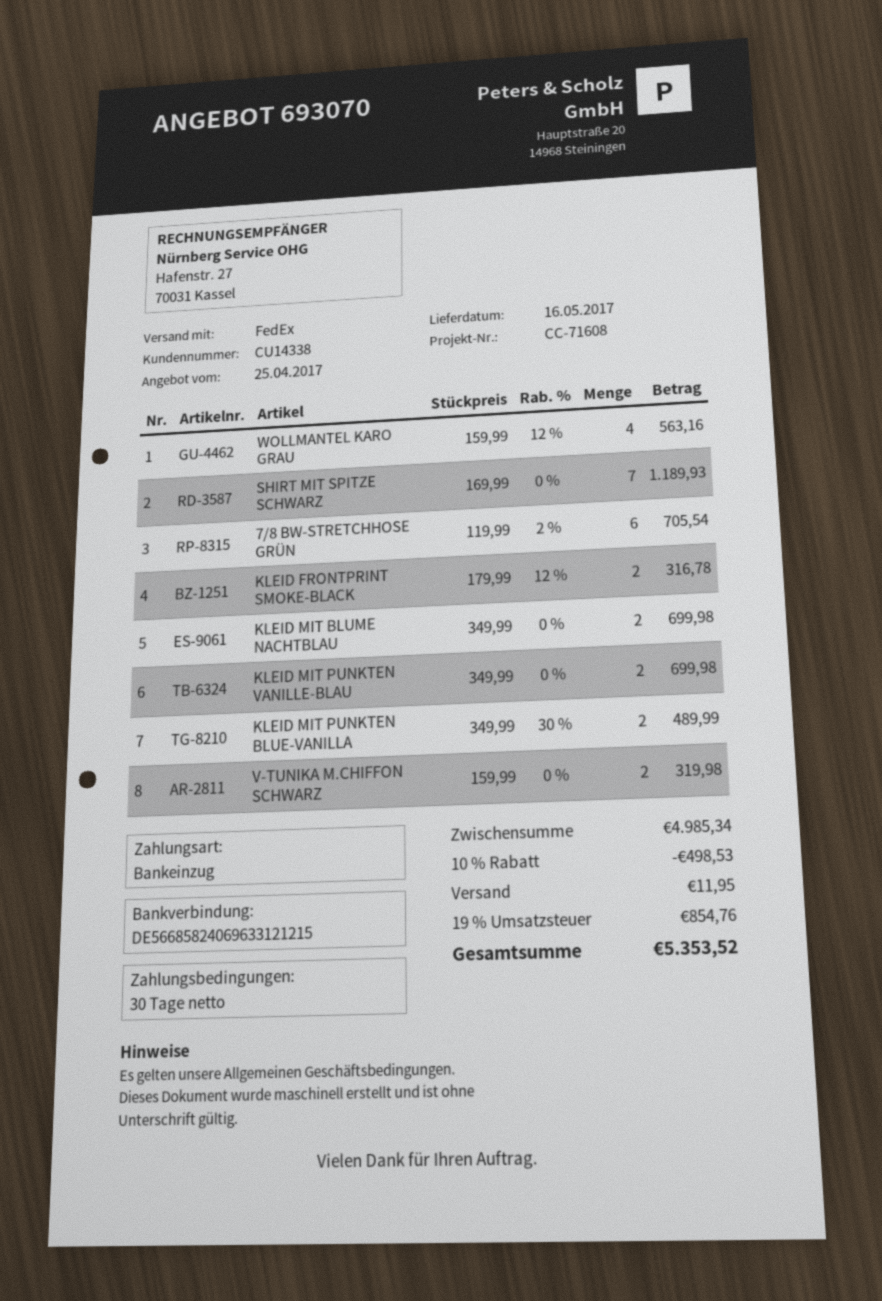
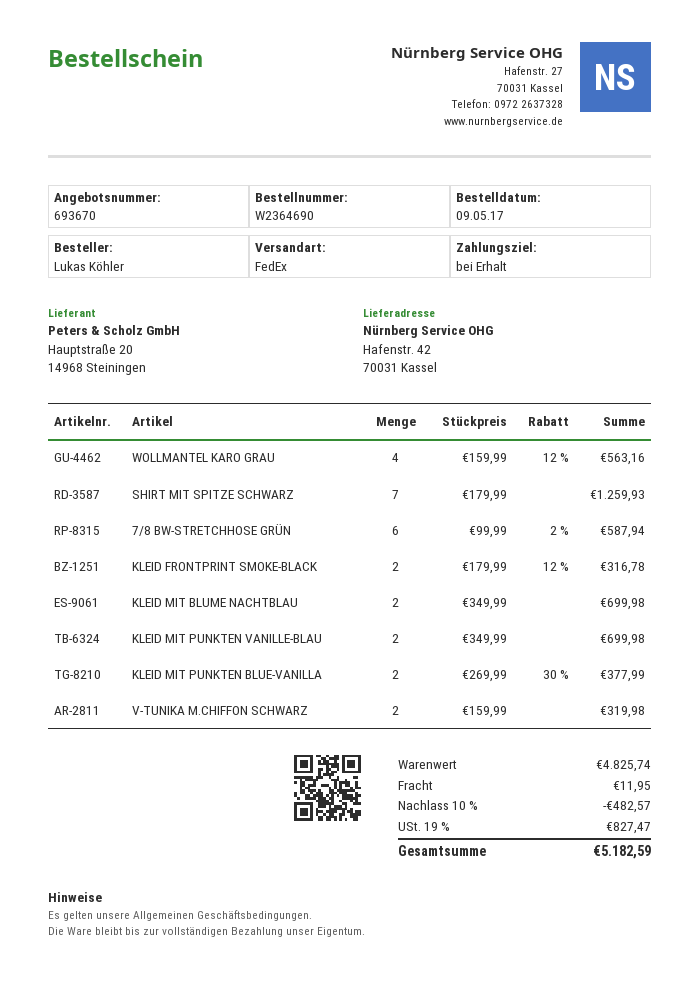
quote number: 693070 -> 693670
payment terms: 30 days -> on receipt
SHIRT MIT SPITZE SCHWARZ: 7 x 169.99 = 1189.93 -> 7 x 179.99 = 1259.93
7/8 BW-STRETCHHOSE GRÜN: 6 x 119.99 - 2% = 705.54 -> 6 x 99.99 - 2% = 587.94
KLEID MIT PUNKTEN BLUE-VANILLA: 2 x 349.99 - 30% = 489.99 -> 2 x 269.99 - 30% = 377.99
subtotal: 4985.34 -> 4825.74
discount: 10% = 498.53 -> 10% = 482.57
tax: 19% = 854.76 -> 19% = 827.47
total: 5353.52 -> 5182.59

